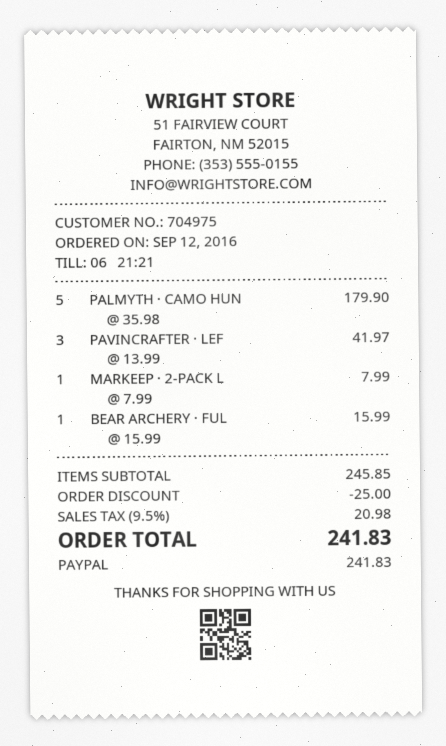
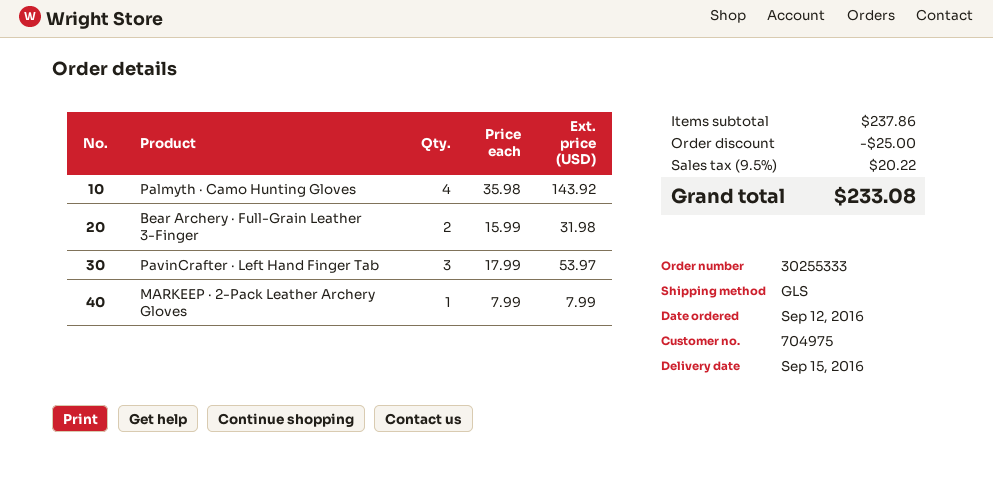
PALMYTH · CAMO HUN: 5 x 35.98 = 179.90 -> 4 x 35.98 = 143.92
PAVINCRAFTER · LEF: 3 x 13.99 = 41.97 -> 3 x 17.99 = 53.97
BEAR ARCHERY · FUL: 1 x 15.99 = 15.99 -> 2 x 15.99 = 31.98
subtotal: 245.85 -> 237.86
tax: 9.5% = 20.98 -> 9.5% = 20.22
total: 241.83 -> 233.08

